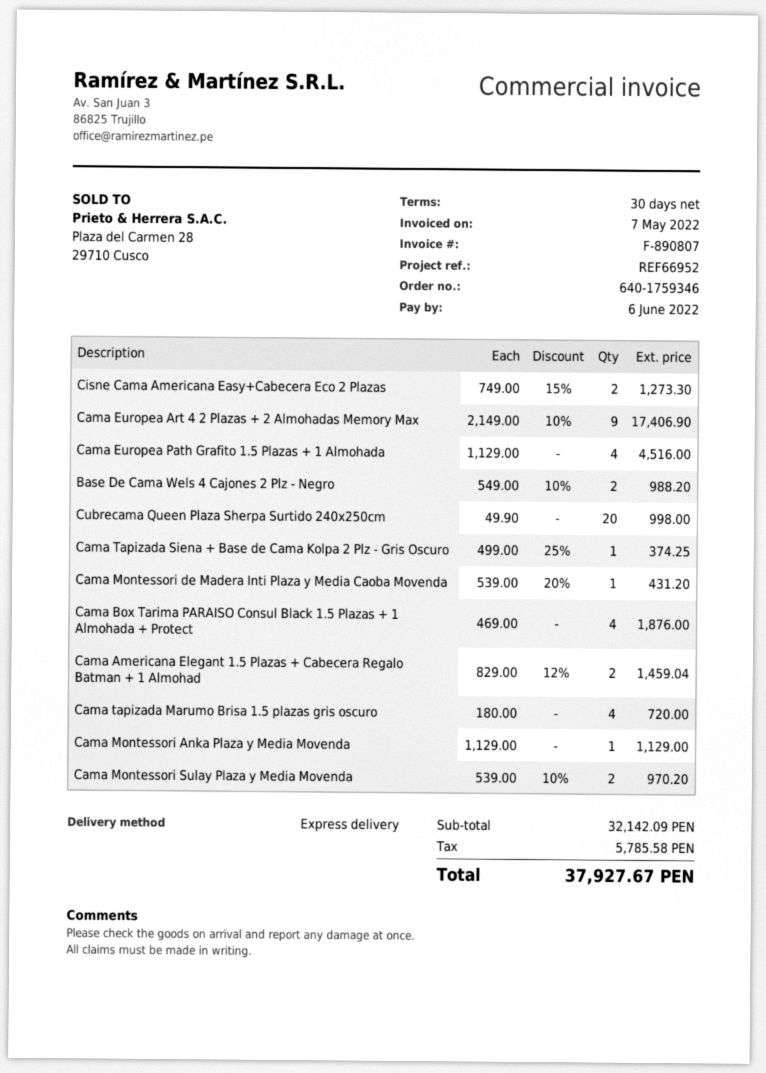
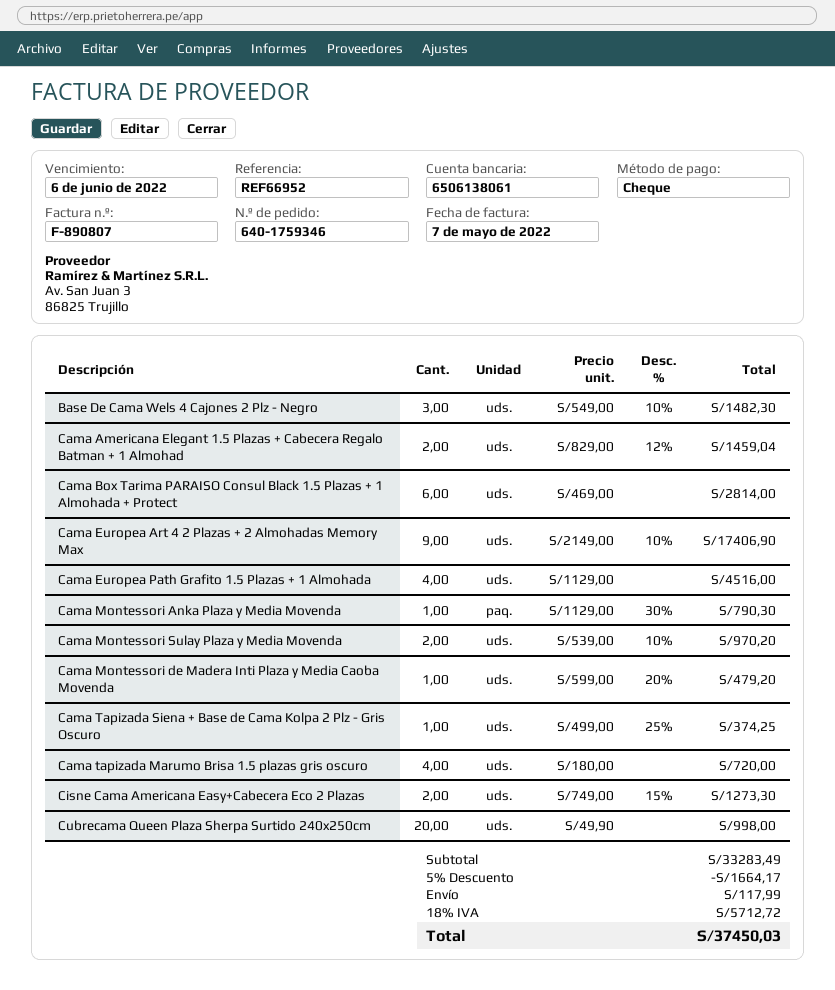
Base De Cama Wels 4 Cajones 2 Plz - Negro: 2 x 549.00 - 10% = 988.20 -> 3 x 549.00 - 10% = 1482.30
Cama Montessori de Madera Inti Plaza y Media Caoba Movenda: 1 x 539.00 - 20% = 431.20 -> 1 x 599.00 - 20% = 479.20
Cama Box Tarima PARAISO Consul Black 1.5 Plazas + 1 Almohada + Protect: 4 x 469.00 = 1876.00 -> 6 x 469.00 = 2814.00
Cama Montessori Anka Plaza y Media Movenda: 1 x 1129.00 = 1129.00 -> 1 x 1129.00 - 30% = 790.30
subtotal: 32142.09 -> 33283.49
discount: none -> 5% = 1664.17
shipping: none -> 117.99
tax: 5785.58 -> 5712.72
total: 37927.67 -> 37450.03

